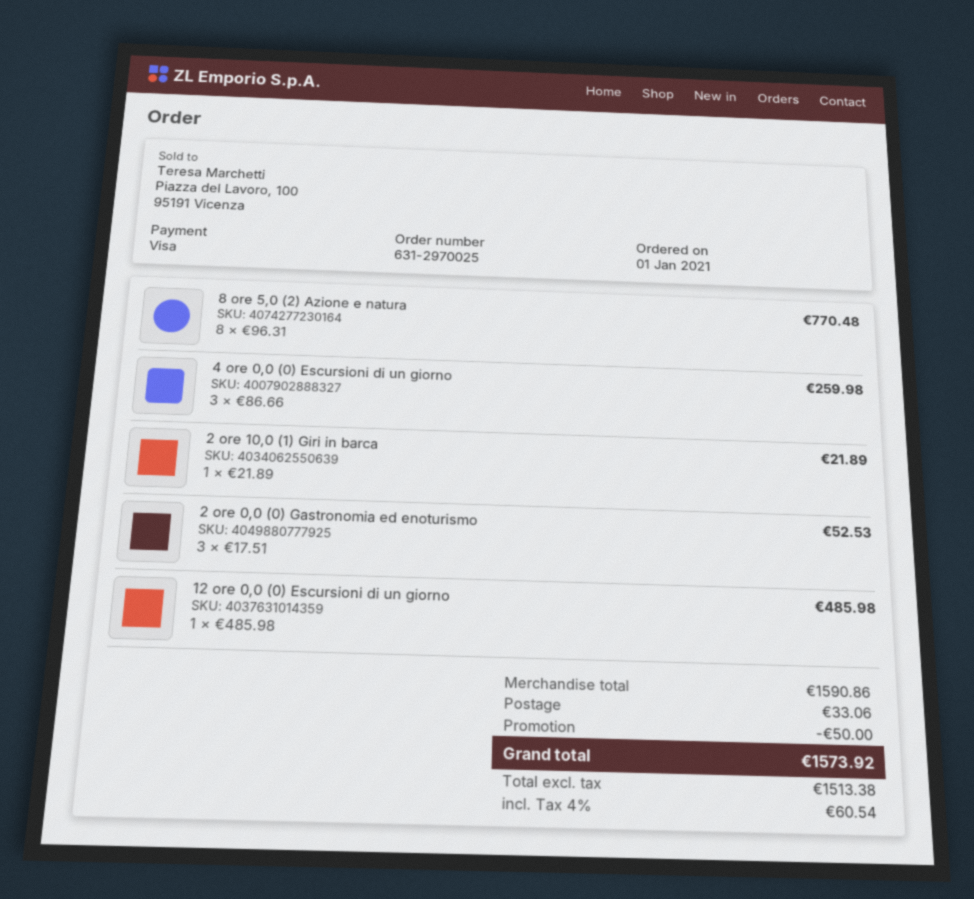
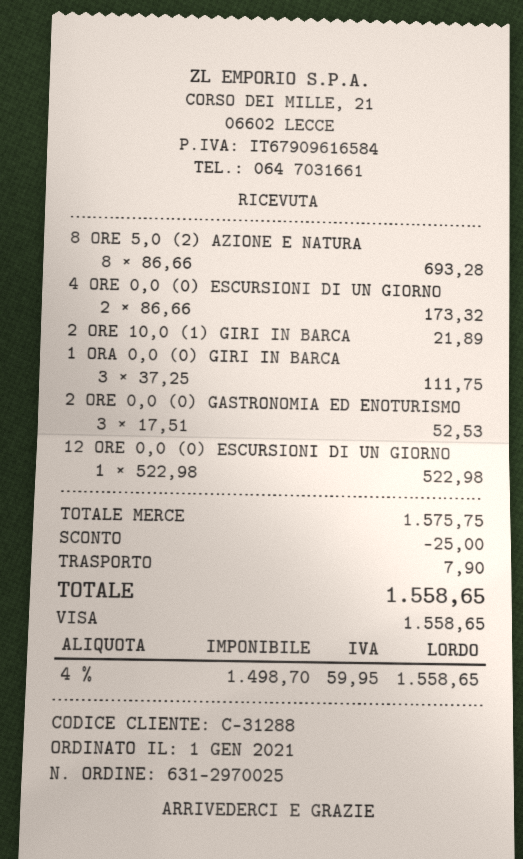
8 ore 5,0 (2) Azione e natura: 8 x 96.31 = 770.48 -> 8 x 86.66 = 693.28
4 ore 0,0 (0) Escursioni di un giorno: 3 x 86.66 = 259.98 -> 2 x 86.66 = 173.32
12 ore 0,0 (0) Escursioni di un giorno: 1 x 485.98 = 485.98 -> 1 x 522.98 = 522.98
1 ORA 0,0 (0) GIRI IN BARCA: none -> 3 x 37.25 = 111.75
subtotal: 1590.86 -> 1575.75
discount: 50.00 -> 25.00
shipping: 33.06 -> 7.90
net: 1513.38 -> 1498.70
tax: 4% = 60.54 -> 4% = 59.95
total: 1573.92 -> 1558.65

